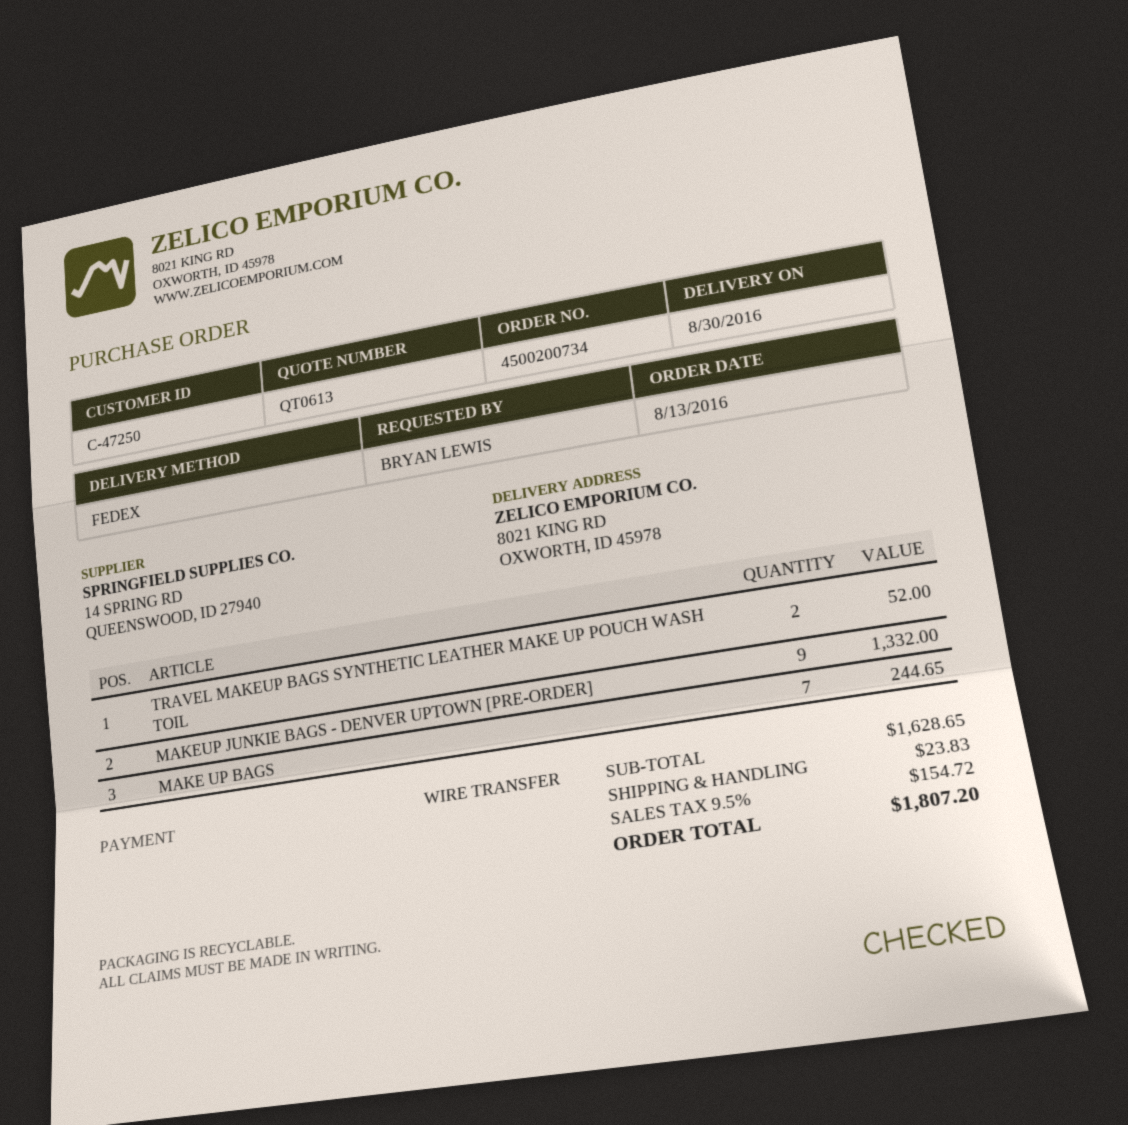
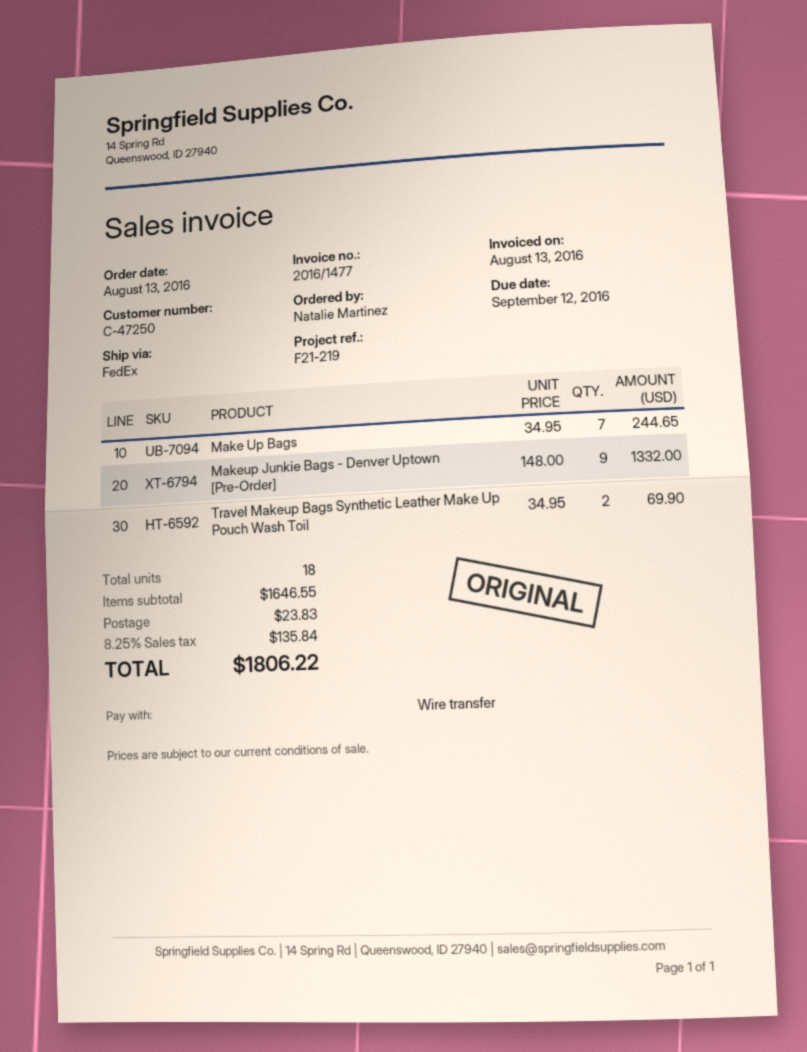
ordered by: BRYAN LEWIS -> Natalie Martinez
TRAVEL MAKEUP BAGS SYNTHETIC LEATHER MAKE UP POUCH WASH TOIL: 2 for 52.00 -> 2 for 69.90
subtotal: 1628.65 -> 1646.55
tax: 9.5% = 154.72 -> 8.25% = 135.84
total: 1807.20 -> 1806.22

